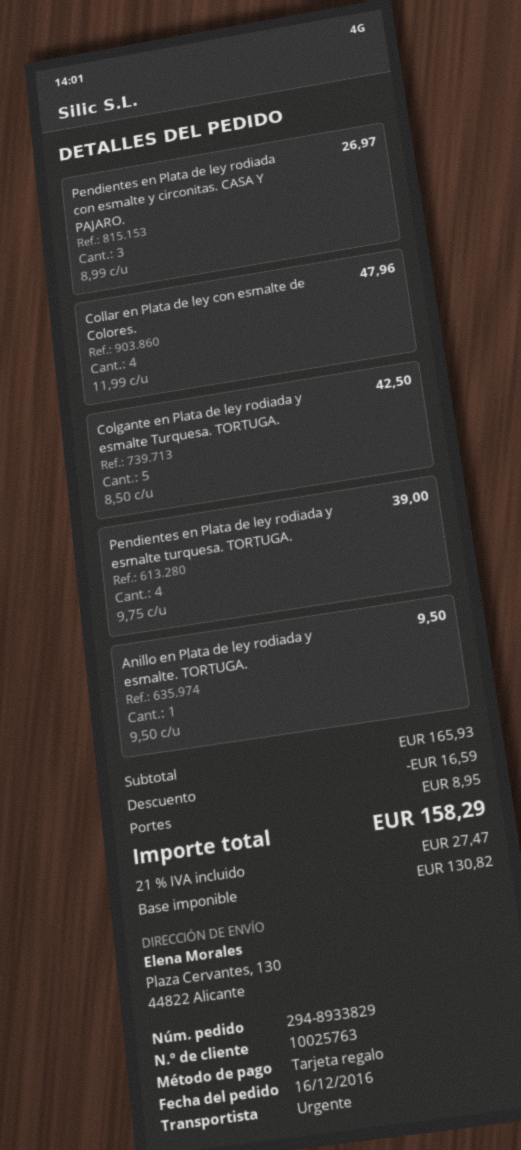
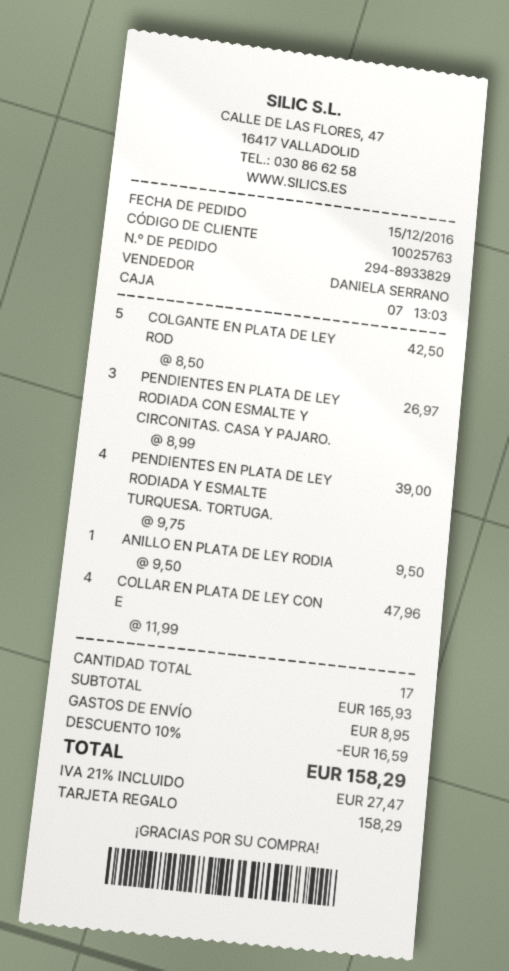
order date: 2016-12-16 -> 2016-12-15

